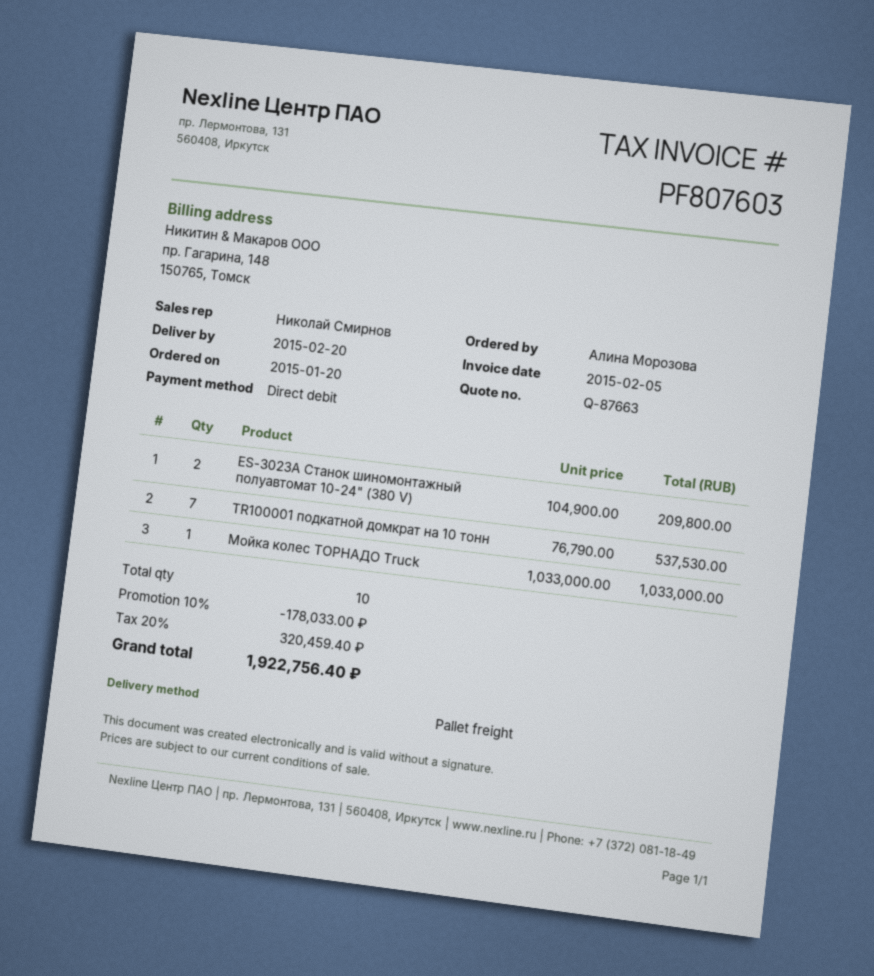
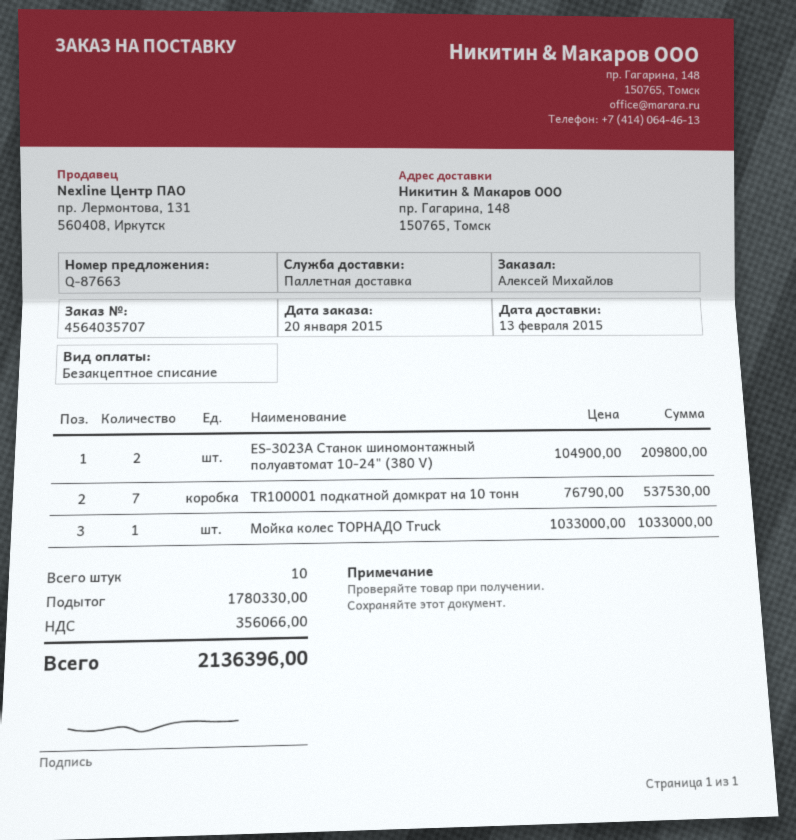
delivery date: 2015-02-20 -> 2015-02-13
ordered by: Алина Морозова -> Алексей Михайлов
discount: 10% = 178033.00 -> none
tax: 320459.40 -> 356066.00
total: 1922756.40 -> 2136396.00

